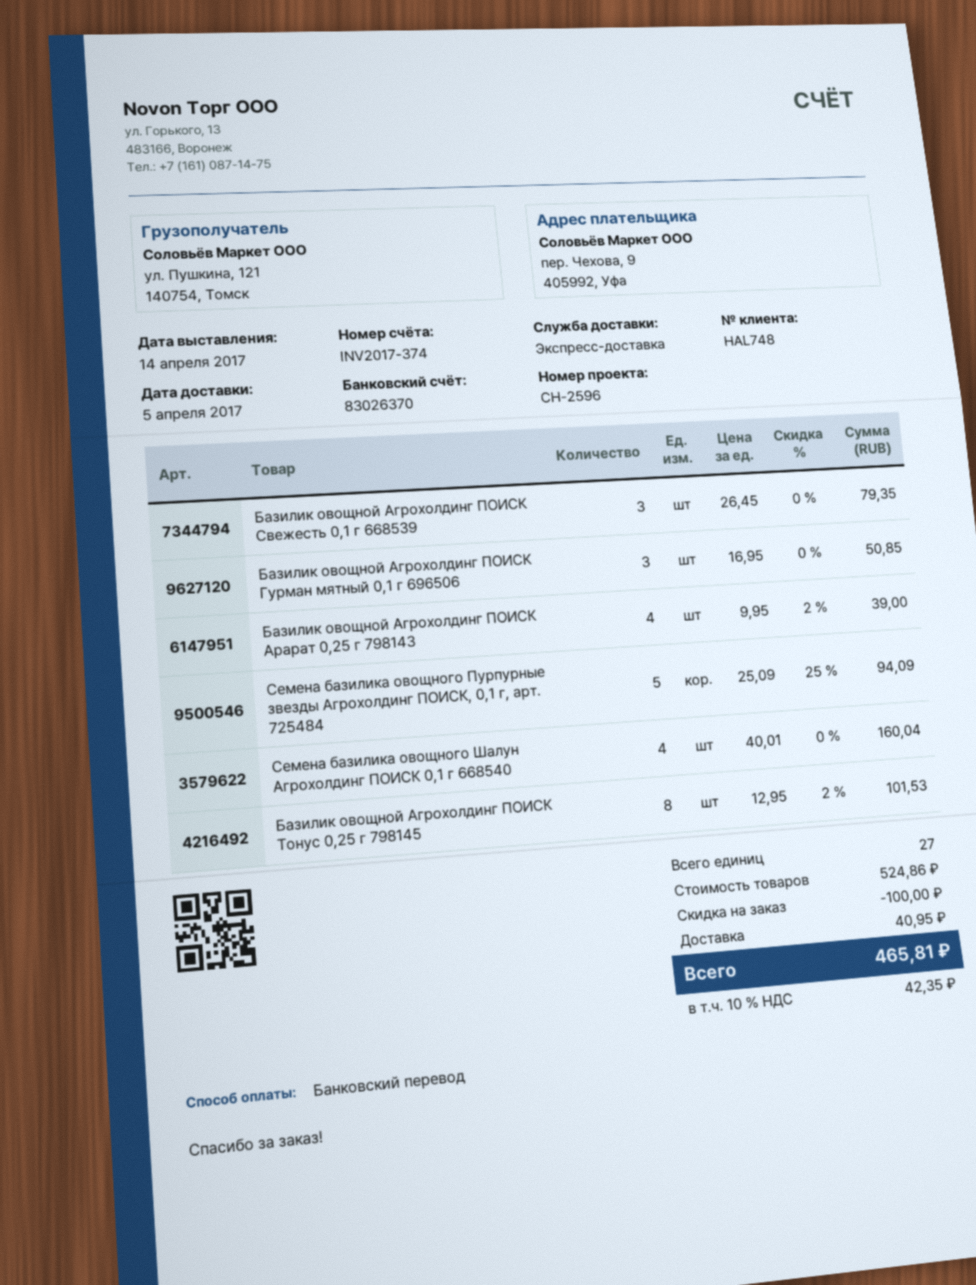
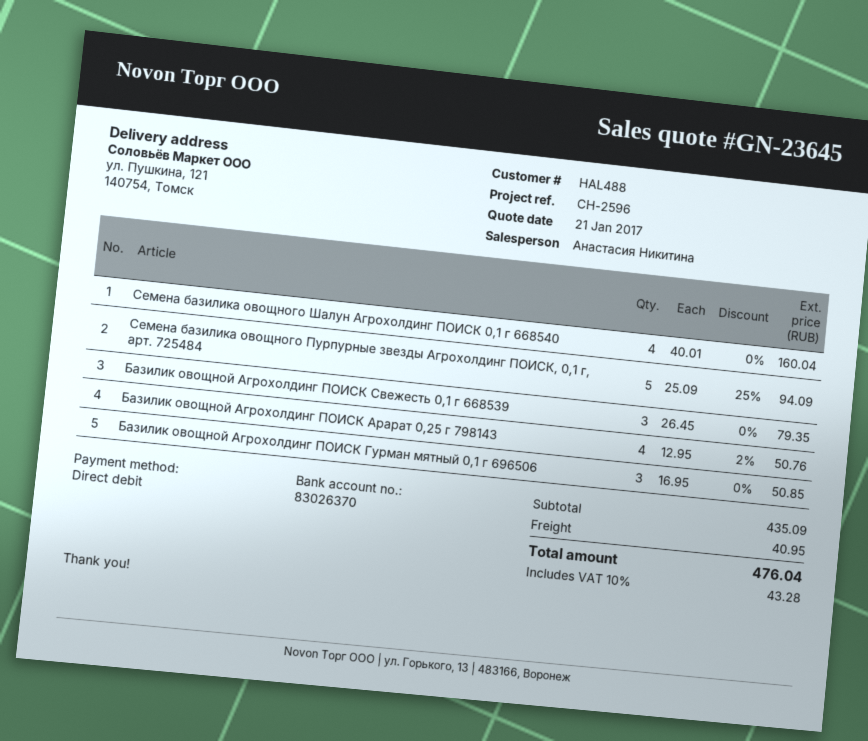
customer number: HAL748 -> HAL488
payment method: bank transfer -> direct debit
Базилик овощной Агрохолдинг ПОИСК Арарат 0,25 г 798143: 4 x 9.95 - 2% = 39.00 -> 4 x 12.95 - 2% = 50.76
Базилик овощной Агрохолдинг ПОИСК Тонус 0,25 г 798145: 8 x 12.95 - 2% = 101.53 -> none
subtotal: 524.86 -> 435.09
discount: 100.00 -> none
tax: 10% = 42.35 -> 10% = 43.28
total: 465.81 -> 476.04

